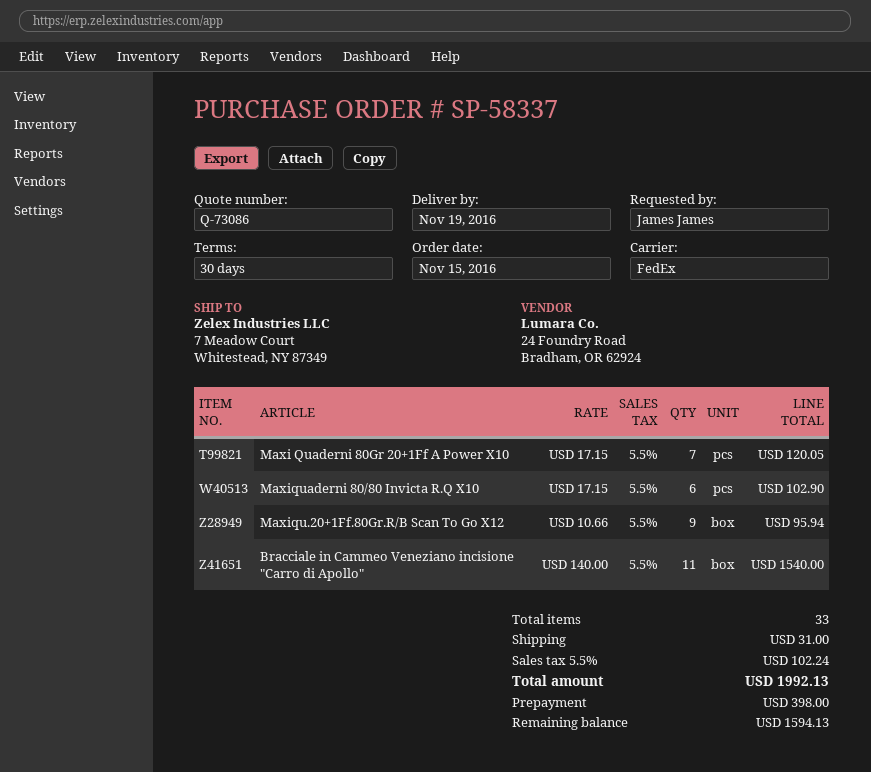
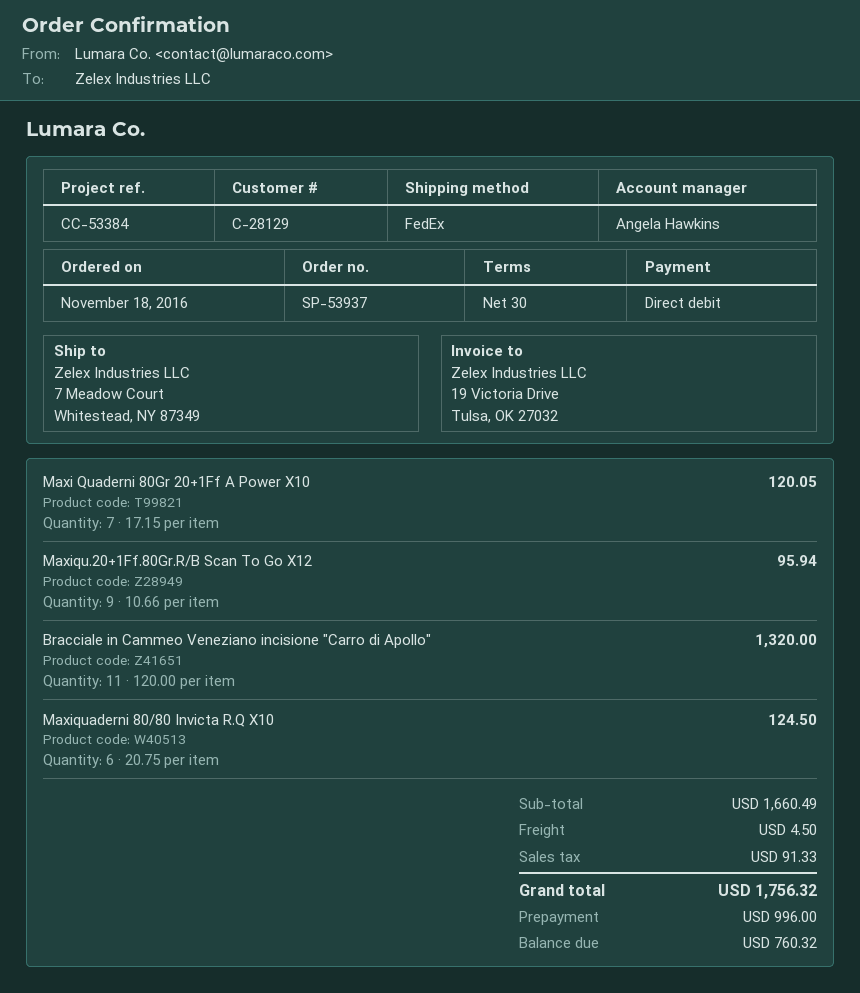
order number: SP-58337 -> SP-53937
order date: 2016-11-15 -> 2016-11-18
Maxiquaderni 80/80 Invicta R.Q X10: 6 x 17.15 = 102.90 -> 6 x 20.75 = 124.50
Bracciale in Cammeo Veneziano incisione "Carro di Apollo": 11 x 140.00 = 1540.00 -> 11 x 120.00 = 1320.00
shipping: 31.00 -> 4.50
tax: 102.24 -> 91.33
total: 1992.13 -> 1756.32
deposit: 398.00 -> 996.00
balance: 1594.13 -> 760.32

